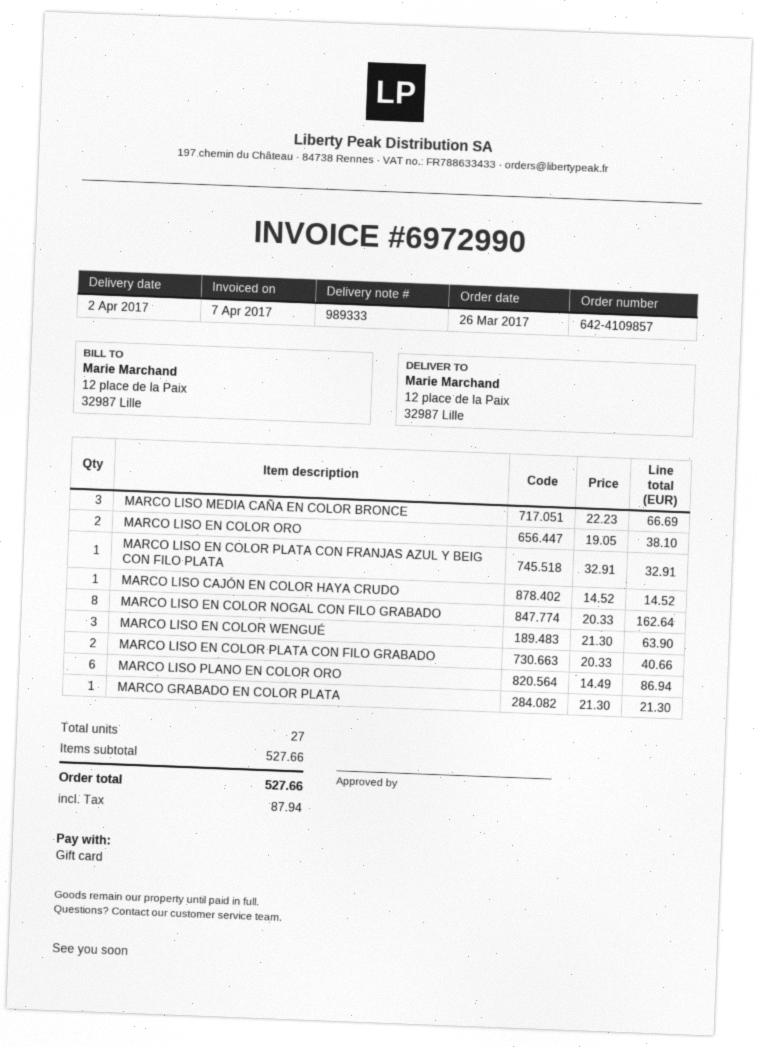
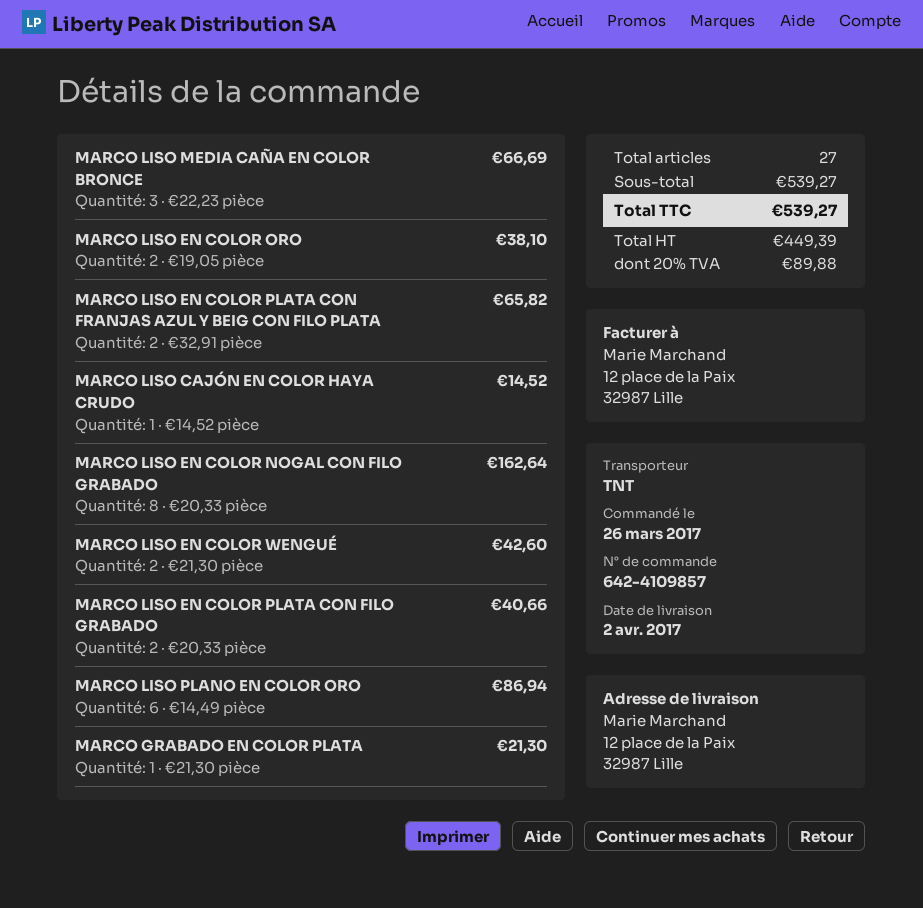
MARCO LISO EN COLOR PLATA CON FRANJAS AZUL Y BEIG CON FILO PLATA: 1 x 32.91 = 32.91 -> 2 x 32.91 = 65.82
MARCO LISO EN COLOR WENGUÉ: 3 x 21.30 = 63.90 -> 2 x 21.30 = 42.60
subtotal: 527.66 -> 539.27
tax: 87.94 -> 89.88
total: 527.66 -> 539.27

